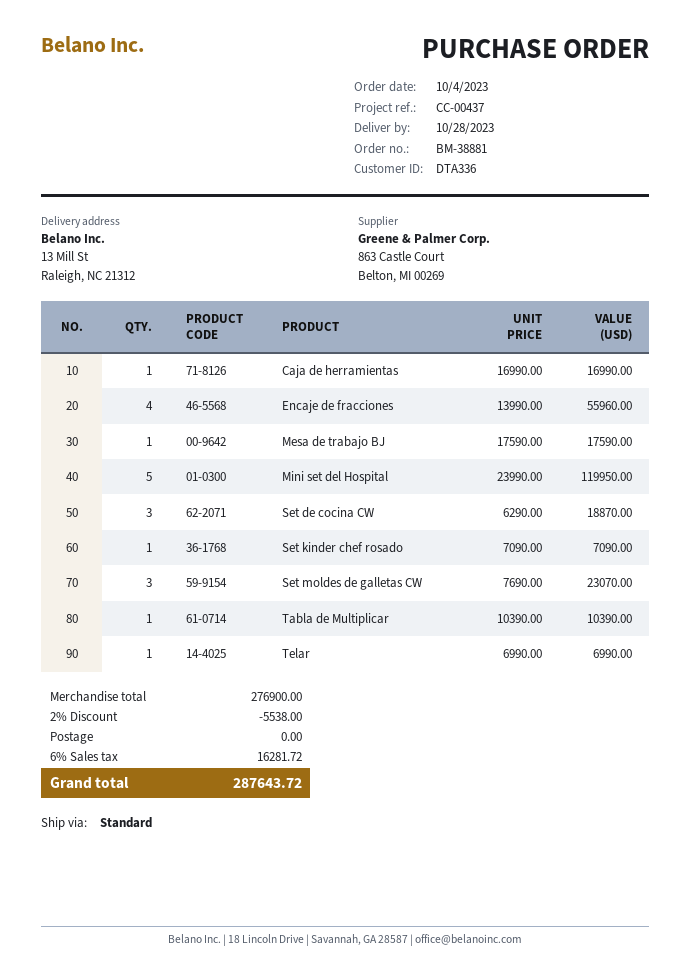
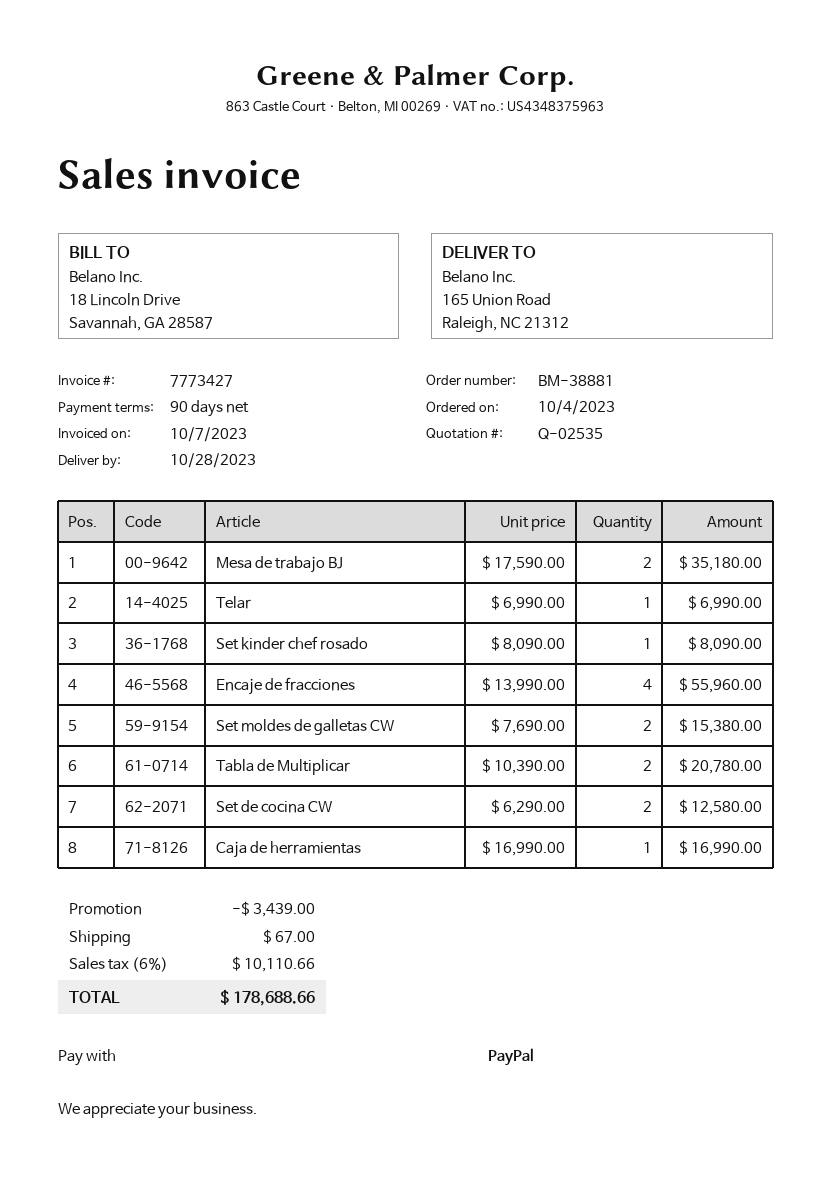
ship to: 13 Mill St, Raleigh, NC 21312 -> 165 Union Road, Raleigh, NC 21312
Mesa de trabajo BJ: 1 x 17590.00 = 17590.00 -> 2 x 17590.00 = 35180.00
Mini set del Hospital: 5 x 23990.00 = 119950.00 -> none
Set de cocina CW: 3 x 6290.00 = 18870.00 -> 2 x 6290.00 = 12580.00
Set kinder chef rosado: 1 x 7090.00 = 7090.00 -> 1 x 8090.00 = 8090.00
Set moldes de galletas CW: 3 x 7690.00 = 23070.00 -> 2 x 7690.00 = 15380.00
Tabla de Multiplicar: 1 x 10390.00 = 10390.00 -> 2 x 10390.00 = 20780.00
discount: 5538.00 -> 3439.00
shipping: 0.00 -> 67.00
tax: 6% = 16281.72 -> 6% = 10110.66
total: 287643.72 -> 178688.66

